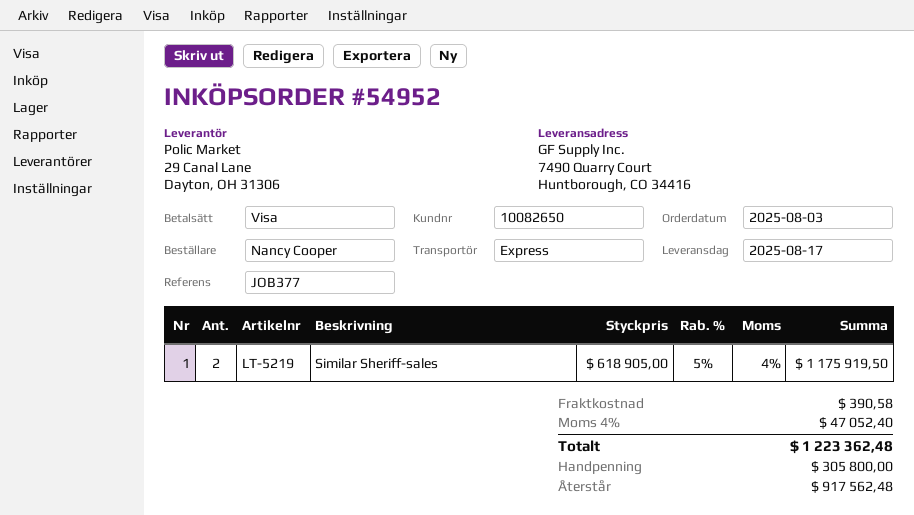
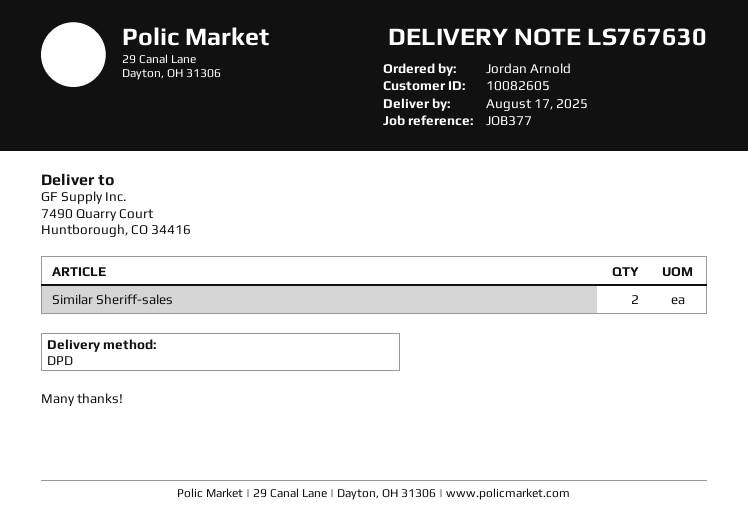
customer number: 10082650 -> 10082605
ordered by: Nancy Cooper -> Jordan Arnold
shipping method: express -> DPD

